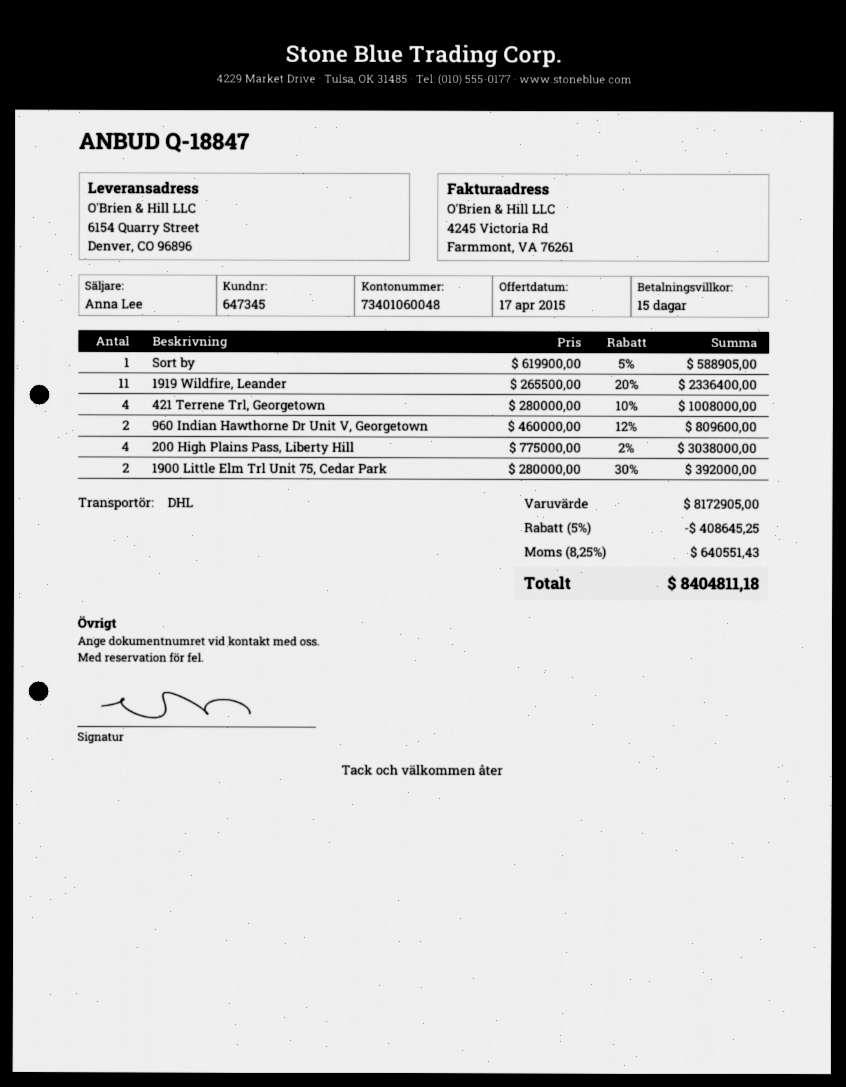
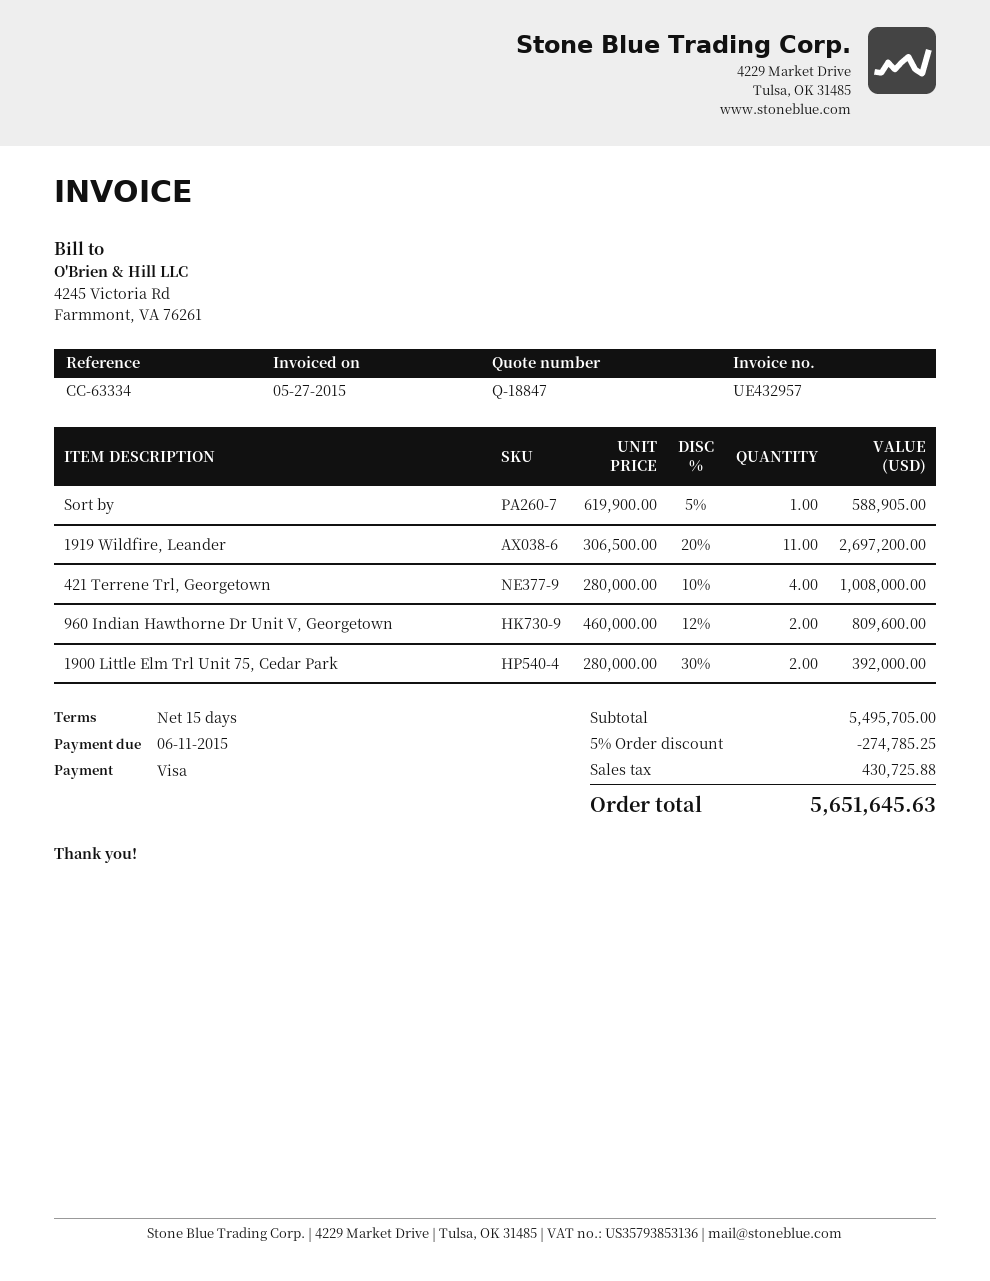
1919 Wildfire, Leander: 11 x 265500.00 - 20% = 2336400.00 -> 11 x 306500.00 - 20% = 2697200.00
200 High Plains Pass, Liberty Hill: 4 x 775000.00 - 2% = 3038000.00 -> none
subtotal: 8172905.00 -> 5495705.00
discount: 5% = 408645.25 -> 5% = 274785.25
tax: 640551.43 -> 430725.88
total: 8404811.18 -> 5651645.63

